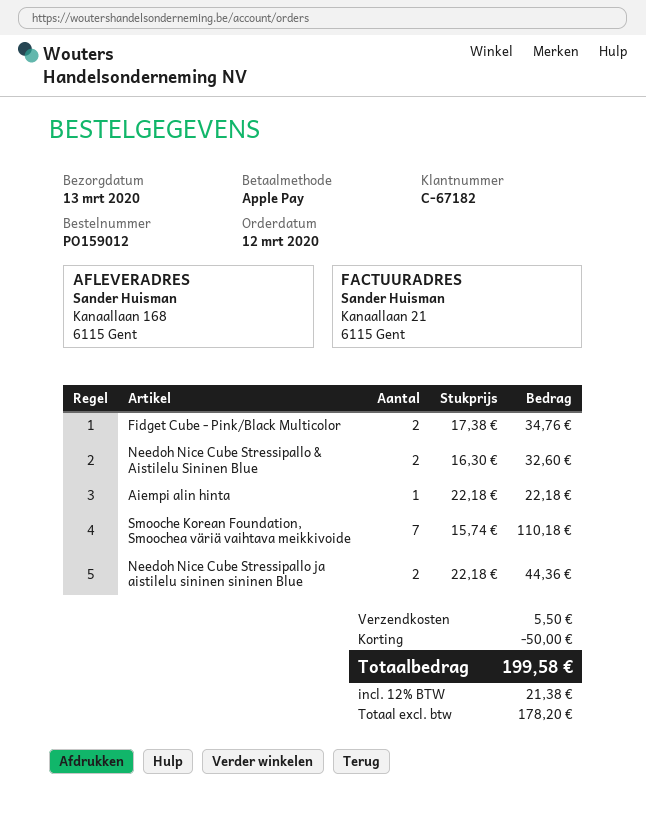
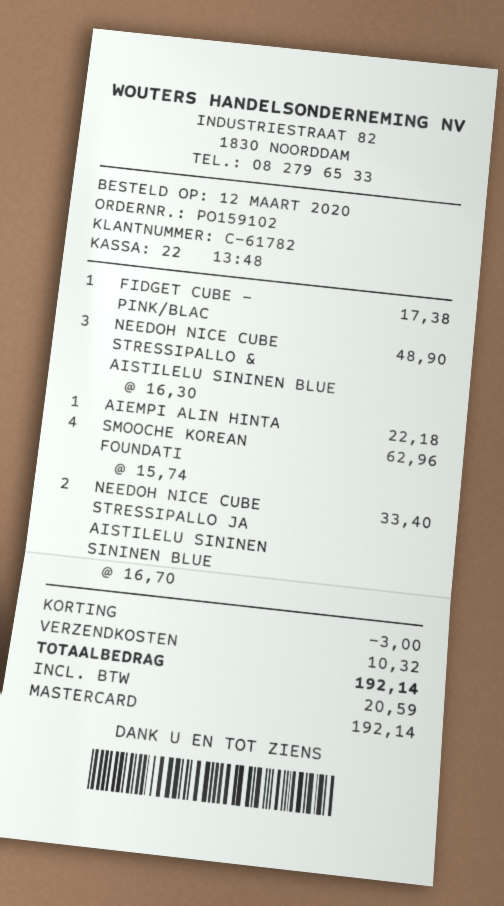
order number: PO159012 -> PO159102
customer number: C-67182 -> C-61782
payment method: Apple Pay -> Mastercard
Fidget Cube - Pink/Black Multicolor: 2 x 17.38 = 34.76 -> 1 x 17.38 = 17.38
Needoh Nice Cube Stressipallo & Aistilelu Sininen Blue: 2 x 16.30 = 32.60 -> 3 x 16.30 = 48.90
Smooche Korean Foundation, Smoochea väriä vaihtava meikkivoide: 7 x 15.74 = 110.18 -> 4 x 15.74 = 62.96
Needoh Nice Cube Stressipallo ja aistilelu sininen sininen Blue: 2 x 22.18 = 44.36 -> 2 x 16.70 = 33.40
discount: 50.00 -> 3.00
shipping: 5.50 -> 10.32
tax: 21.38 -> 20.59
total: 199.58 -> 192.14

